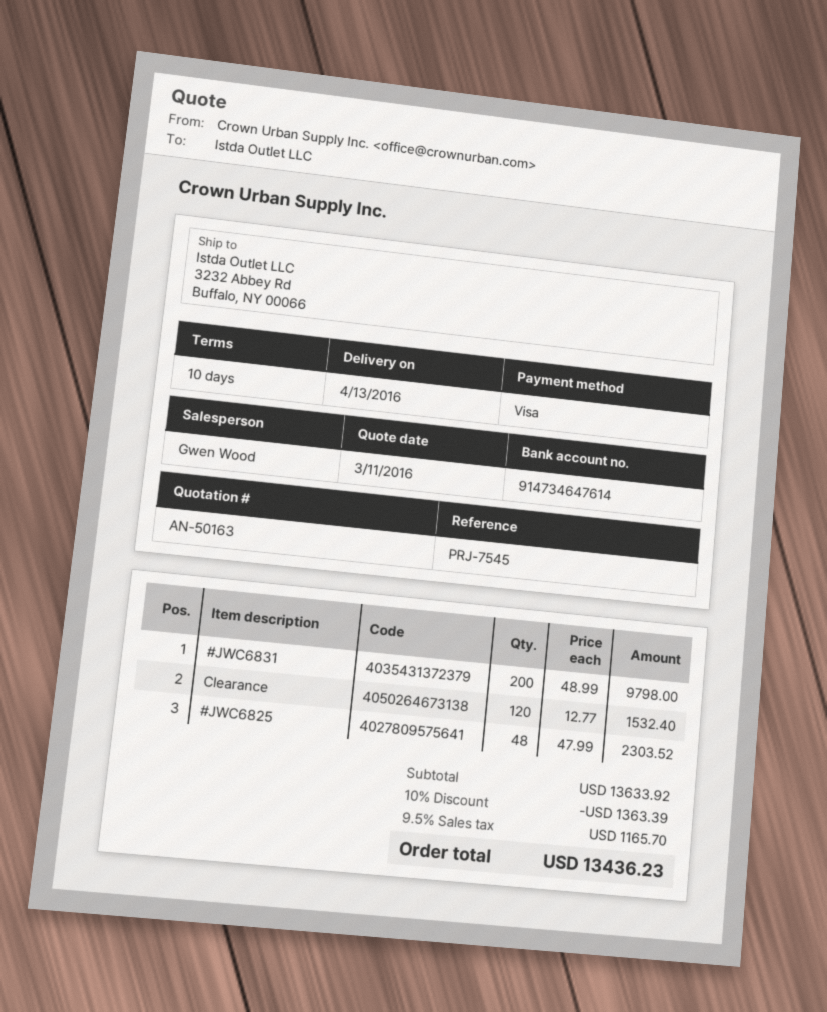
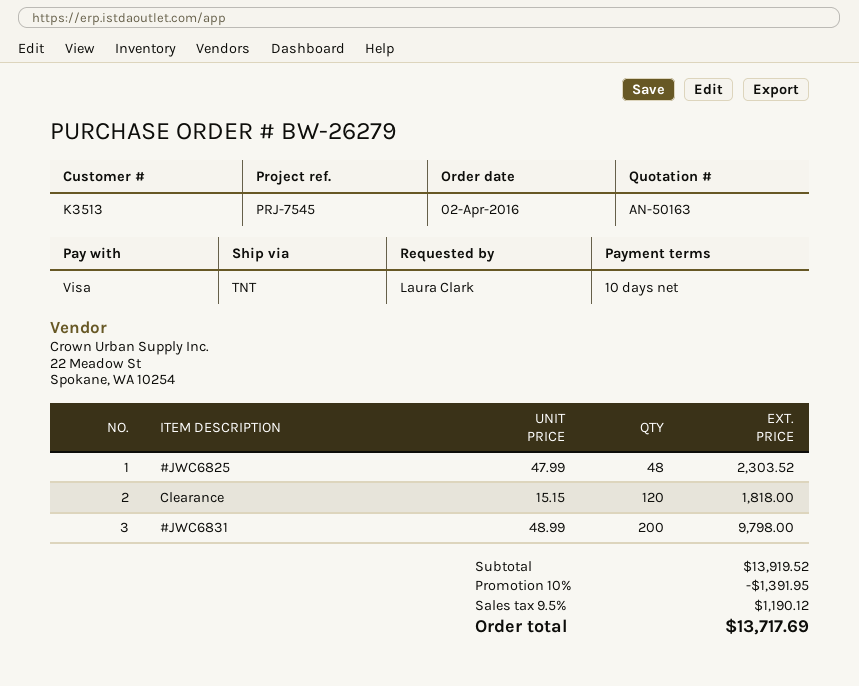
Clearance: 120 x 12.77 = 1532.40 -> 120 x 15.15 = 1818.00
subtotal: 13633.92 -> 13919.52
discount: 10% = 1363.39 -> 10% = 1391.95
tax: 9.5% = 1165.70 -> 9.5% = 1190.12
total: 13436.23 -> 13717.69

